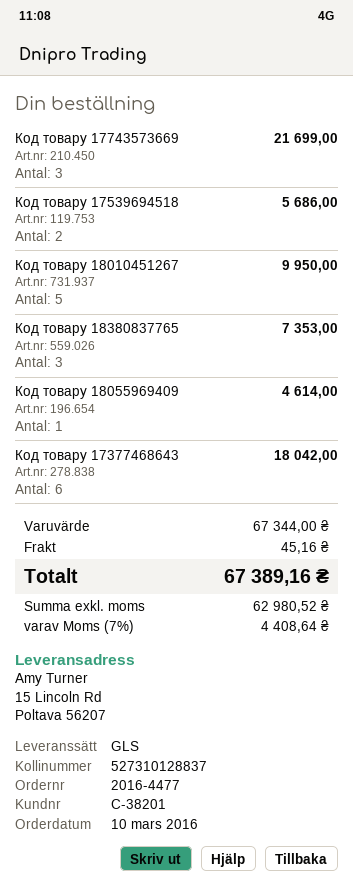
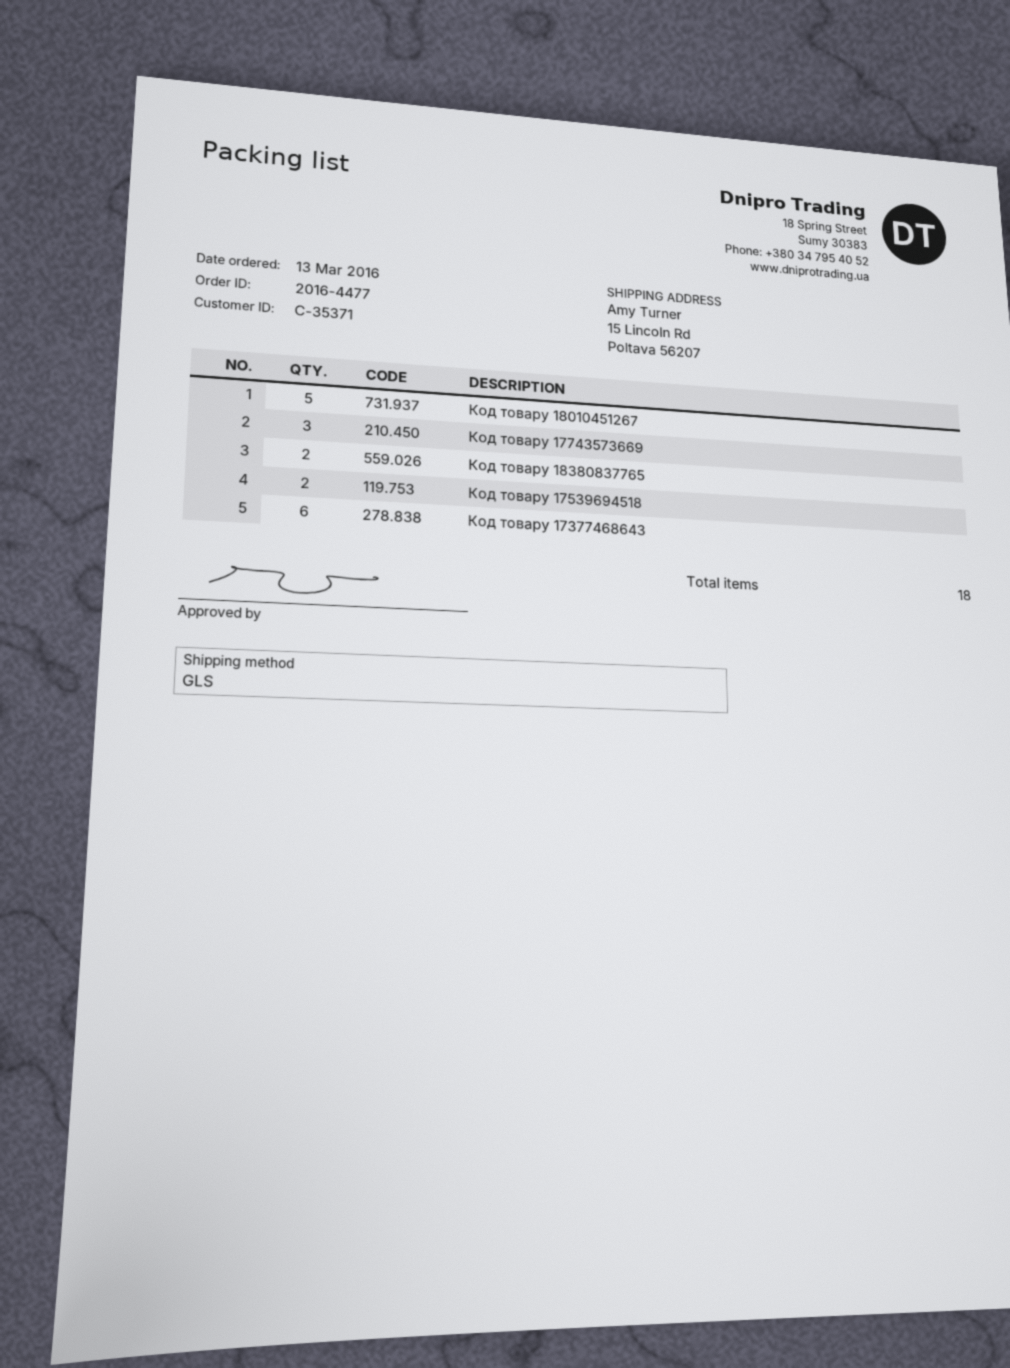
order date: 2016-03-10 -> 2016-03-13
customer number: C-38201 -> C-35371
Код товару 18380837765: 3 -> 2
Код товару 18055969409: 1 -> none

